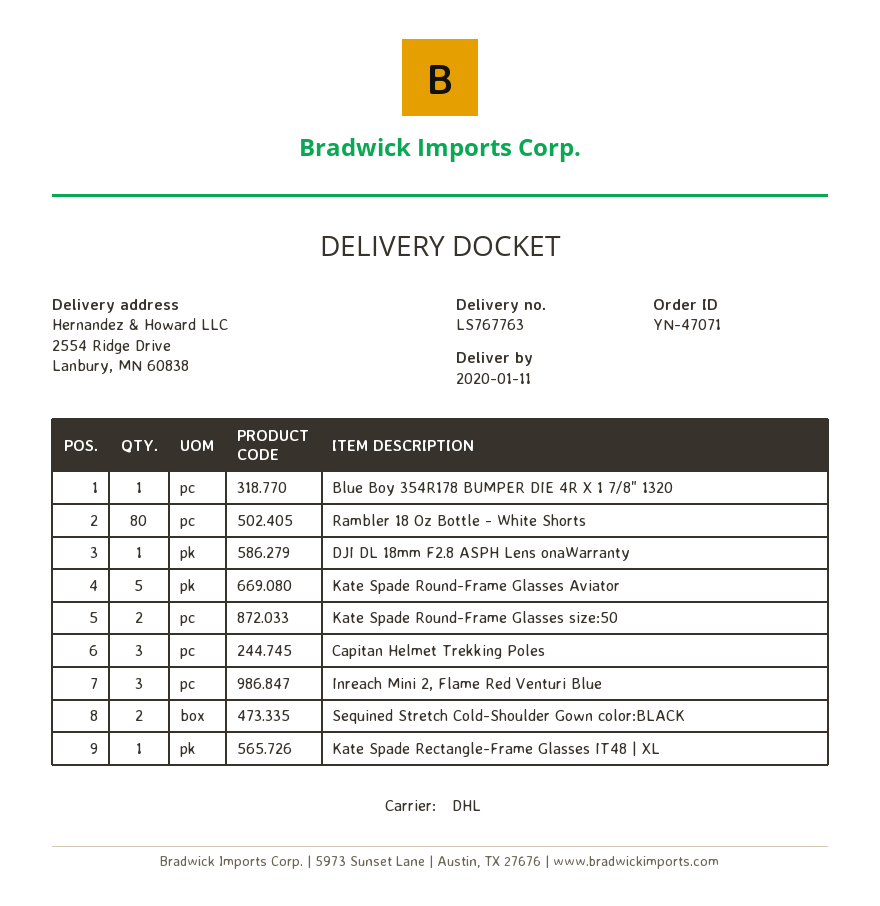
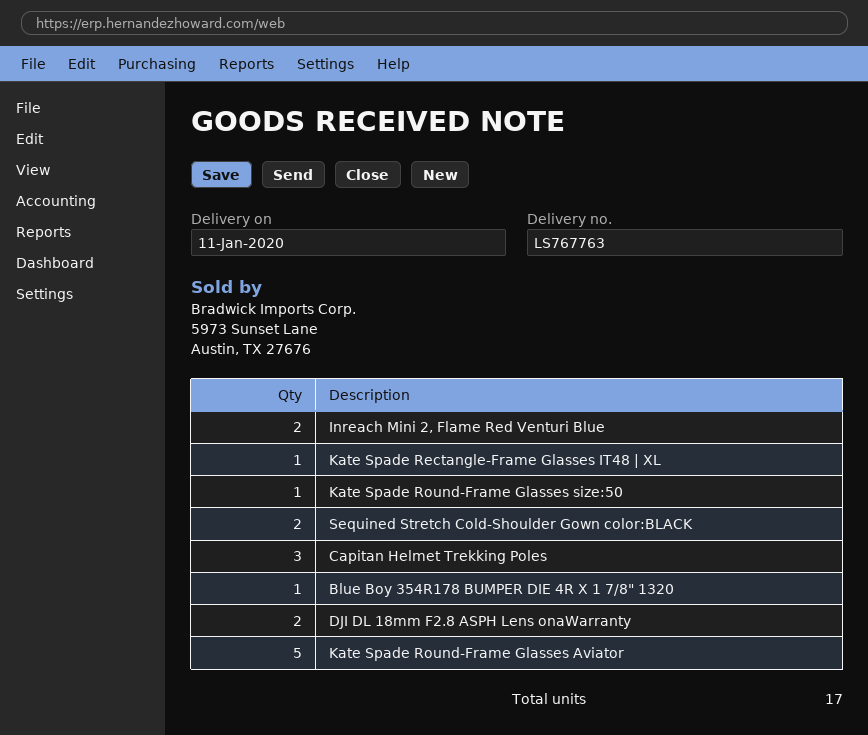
Rambler 18 Oz Bottle - White Shorts: 80 -> none
DJI DL 18mm F2.8 ASPH Lens onaWarranty: 1 -> 2
Kate Spade Round-Frame Glasses size:50: 2 -> 1
Inreach Mini 2, Flame Red Venturi Blue: 3 -> 2

